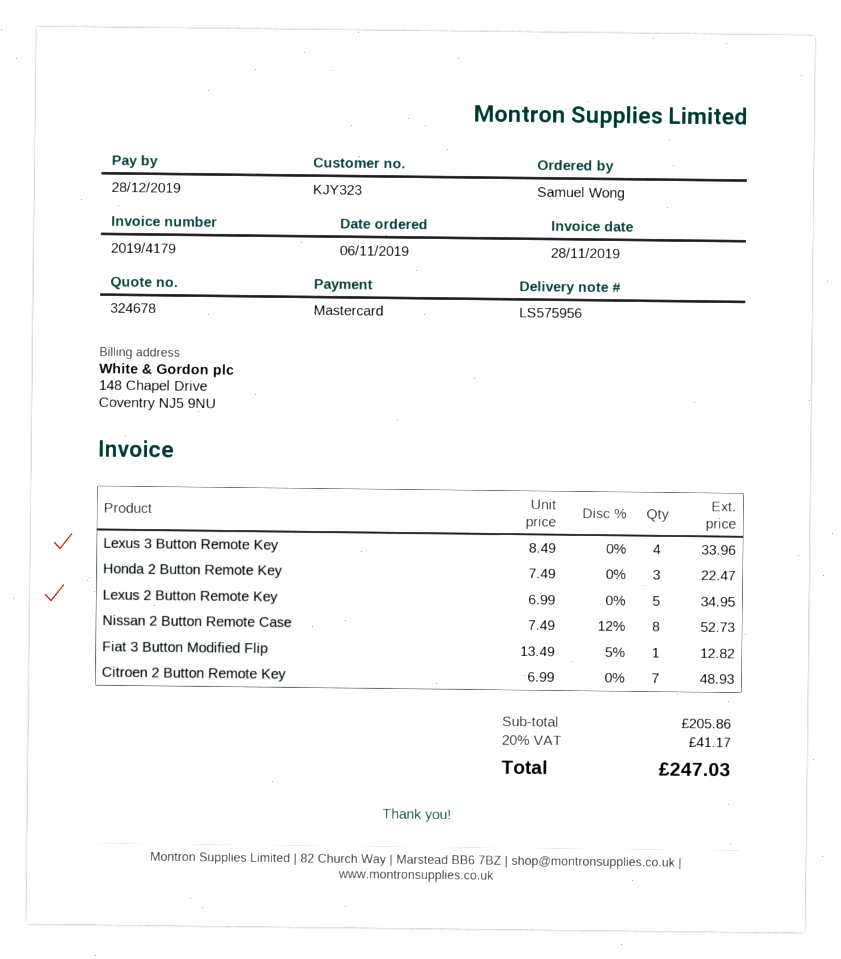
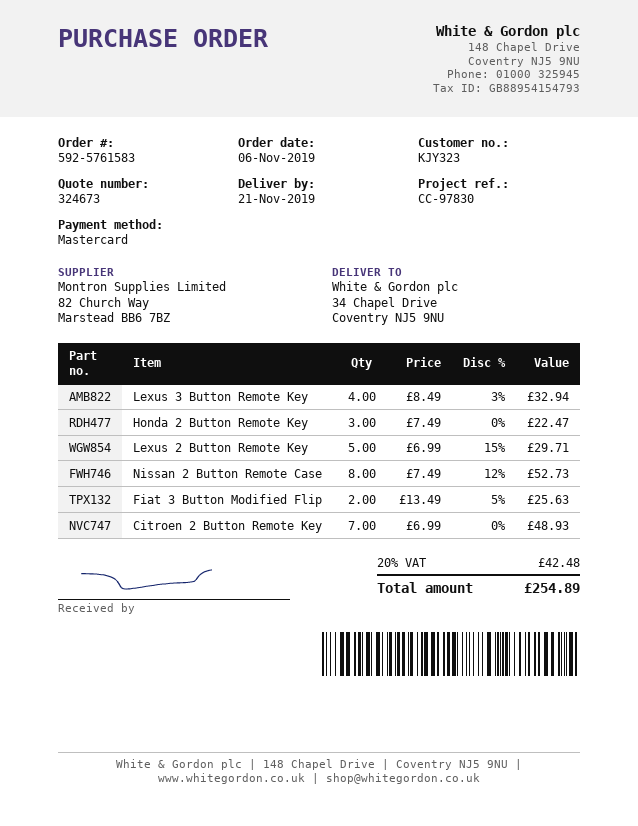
quote number: 324678 -> 324673
Lexus 3 Button Remote Key: 4 x 8.49 = 33.96 -> 4 x 8.49 - 3% = 32.94
Lexus 2 Button Remote Key: 5 x 6.99 = 34.95 -> 5 x 6.99 - 15% = 29.71
Fiat 3 Button Modified Flip: 1 x 13.49 - 5% = 12.82 -> 2 x 13.49 - 5% = 25.63
tax: 20% = 41.17 -> 20% = 42.48
total: 247.03 -> 254.89

